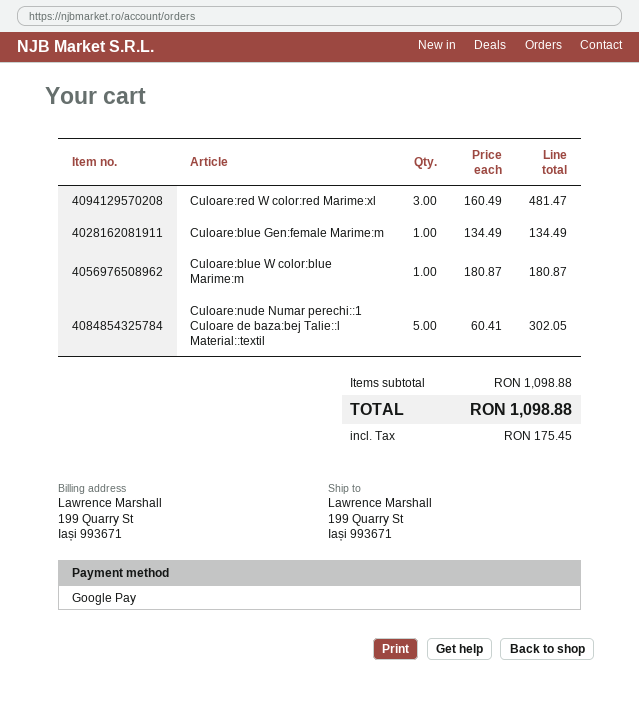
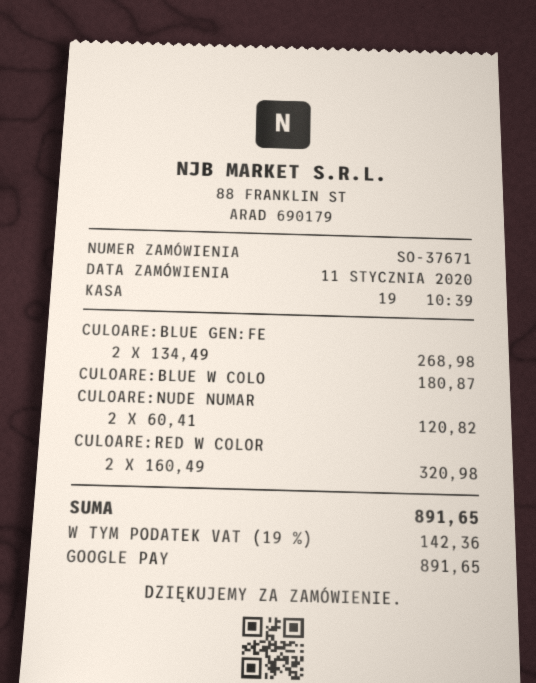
Culoare:red W color:red Marime:xl: 3 x 160.49 = 481.47 -> 2 x 160.49 = 320.98
Culoare:blue Gen:female Marime:m: 1 x 134.49 = 134.49 -> 2 x 134.49 = 268.98
Culoare:nude Numar perechi::1 Culoare de baza:bej Talie::l Material::textil: 5 x 60.41 = 302.05 -> 2 x 60.41 = 120.82
tax: 175.45 -> 142.36
total: 1098.88 -> 891.65

